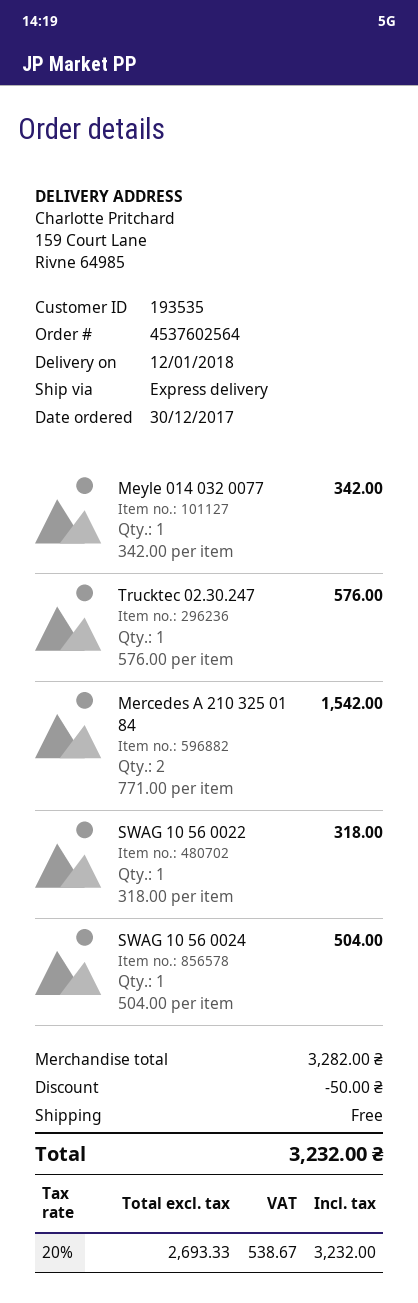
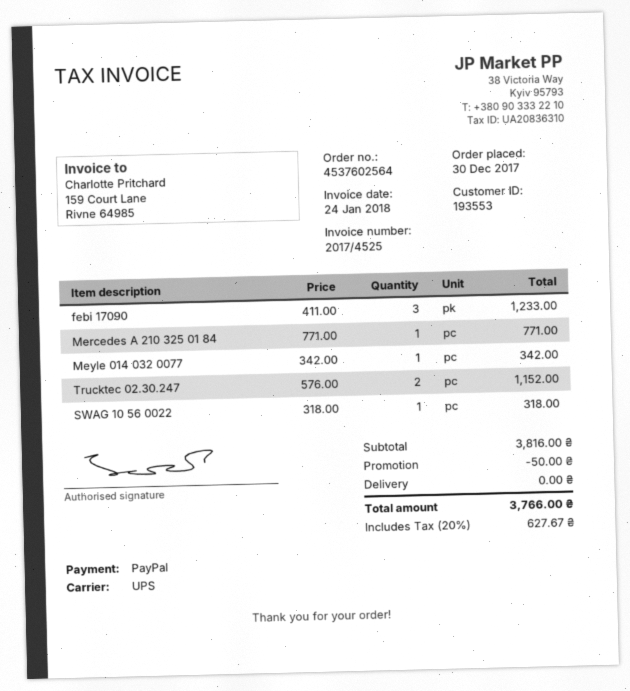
customer number: 193535 -> 193553
shipping method: express -> UPS
Trucktec 02.30.247: 1 x 576.00 = 576.00 -> 2 x 576.00 = 1152.00
Mercedes A 210 325 01 84: 2 x 771.00 = 1542.00 -> 1 x 771.00 = 771.00
SWAG 10 56 0024: 1 x 504.00 = 504.00 -> none
febi 17090: none -> 3 x 411.00 = 1233.00
subtotal: 3282.00 -> 3816.00
tax: 20% = 538.67 -> 20% = 627.67
total: 3232.00 -> 3766.00

